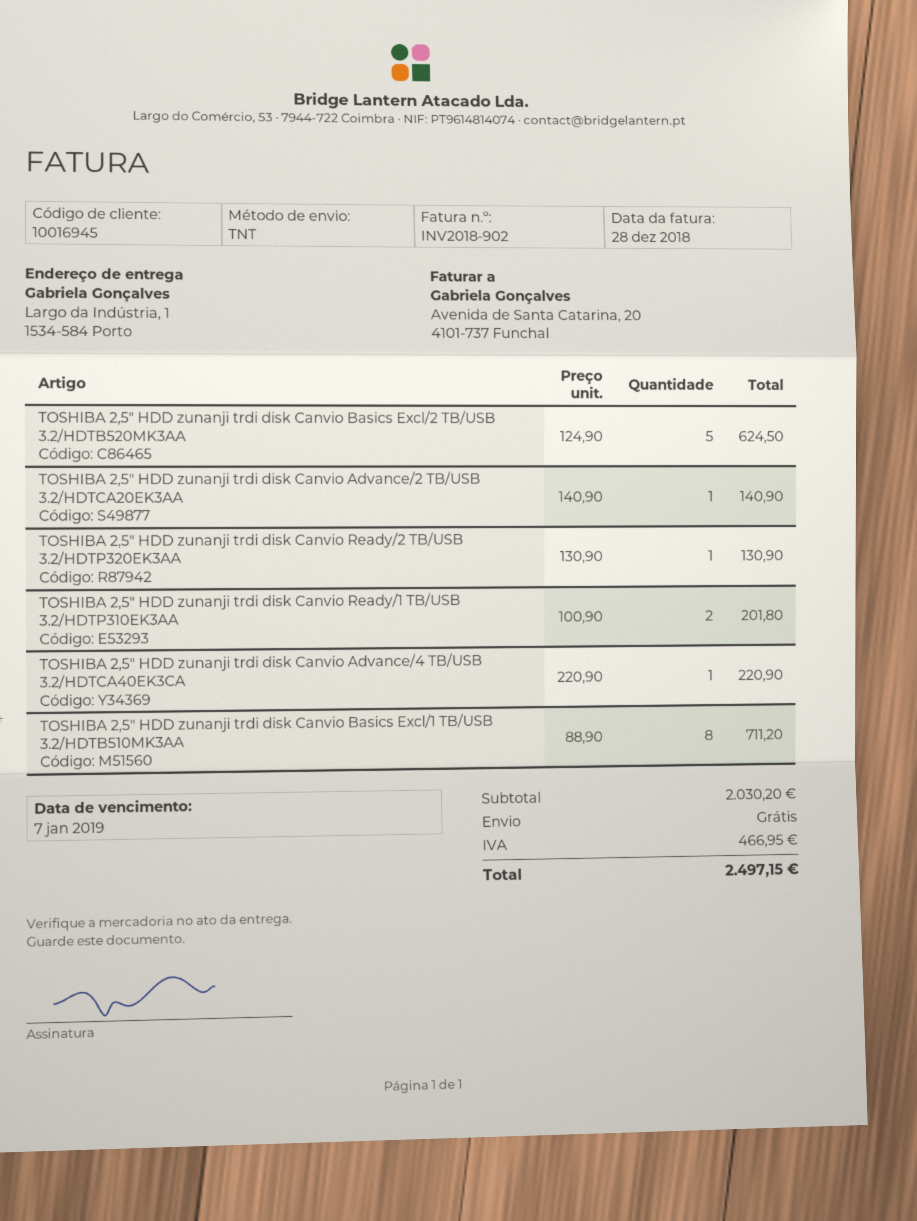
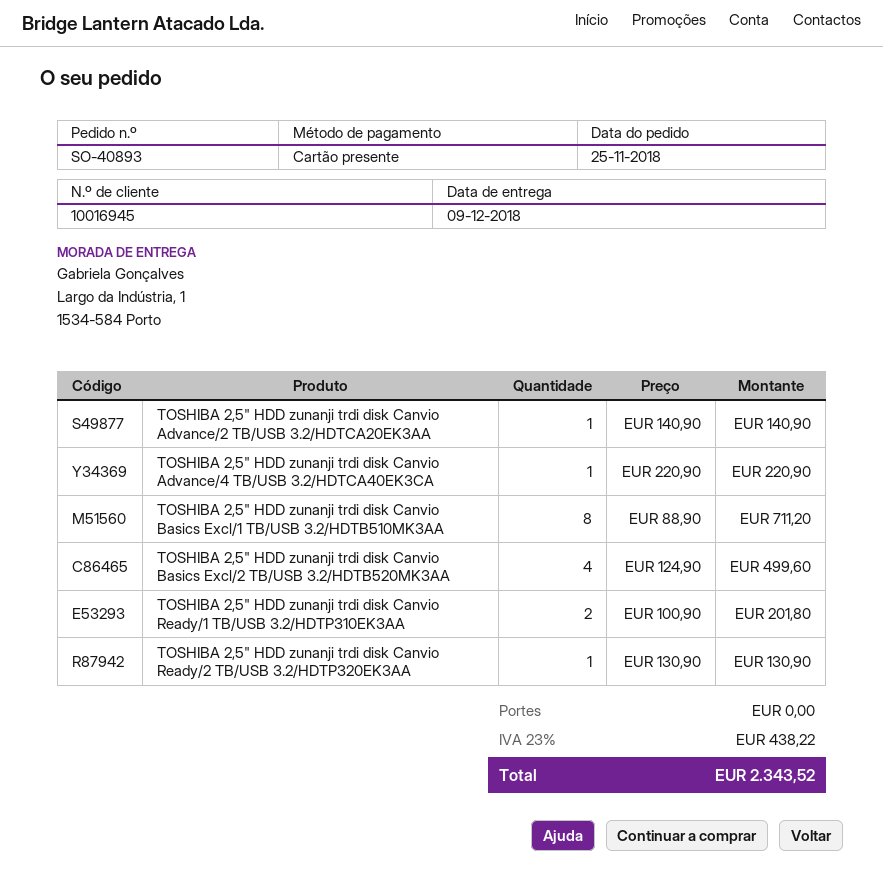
TOSHIBA 2,5" HDD zunanji trdi disk Canvio Basics Excl/2 TB/USB 3.2/HDTB520MK3AA: 5 x 124.90 = 624.50 -> 4 x 124.90 = 499.60
tax: 466.95 -> 438.22
total: 2497.15 -> 2343.52

